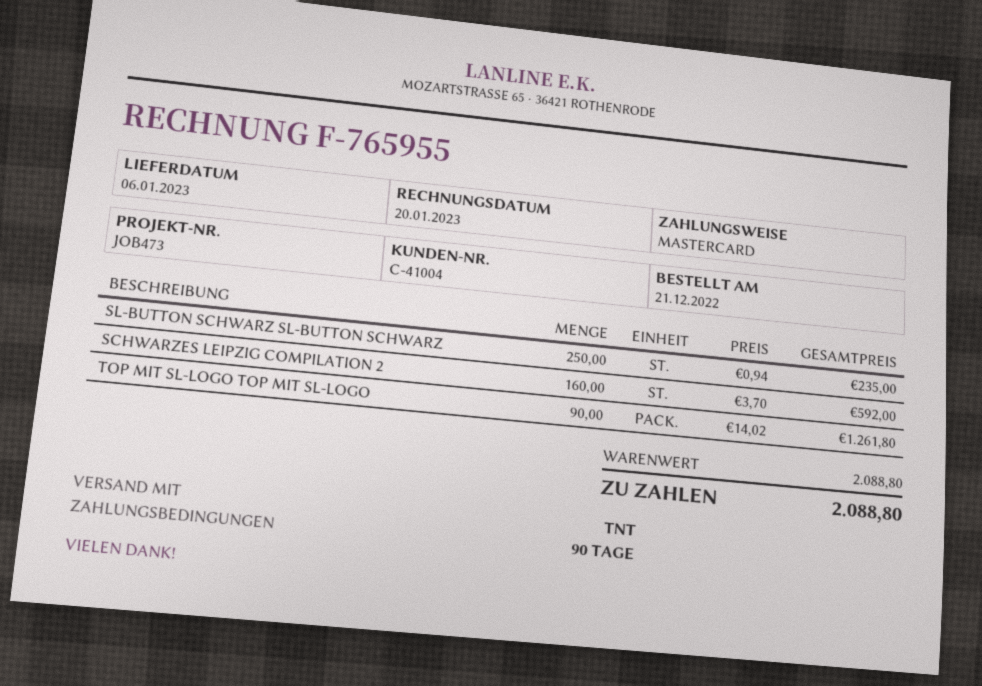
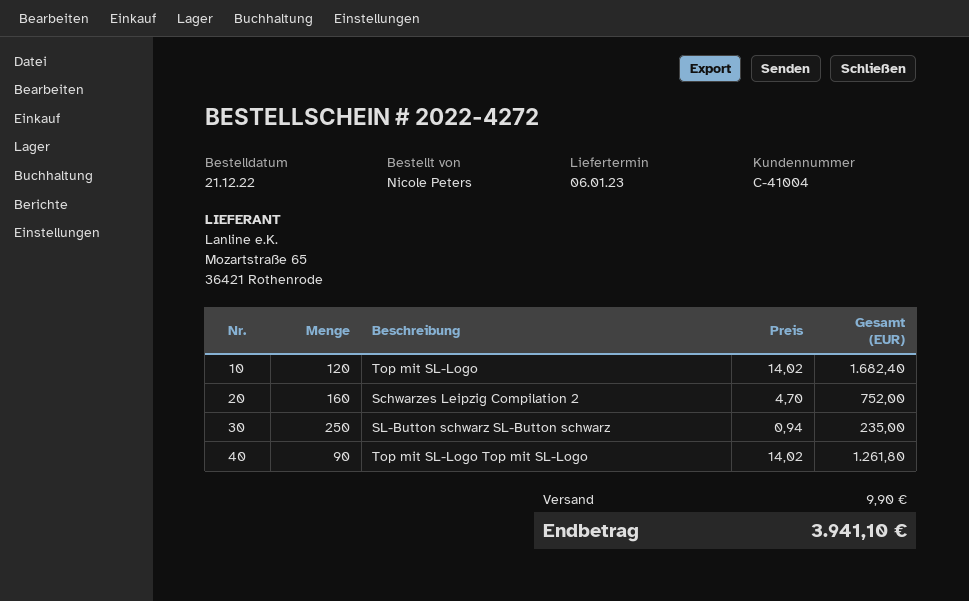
SCHWARZES LEIPZIG COMPILATION 2: 160 x 3.70 = 592.00 -> 160 x 4.70 = 752.00
Top mit SL-Logo: none -> 120 x 14.02 = 1682.40
shipping: none -> 9.90
total: 2088.80 -> 3941.10

